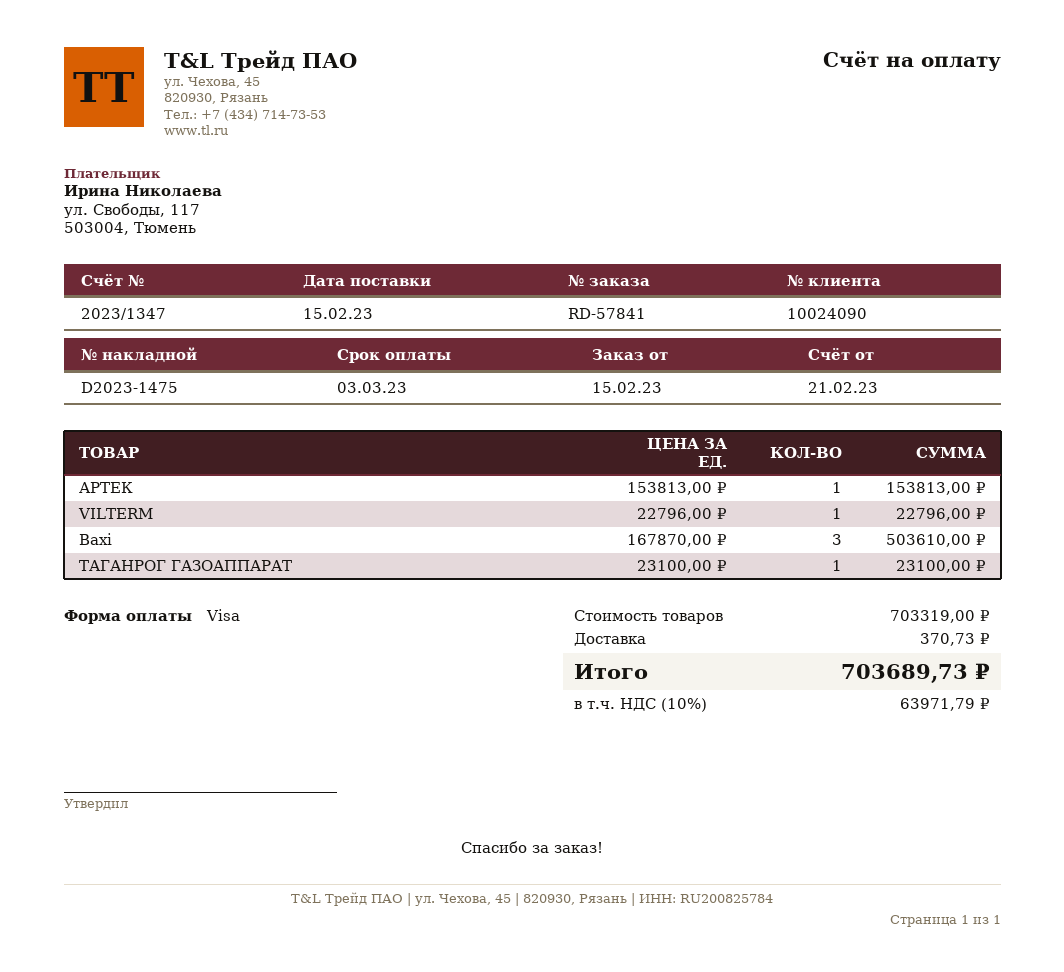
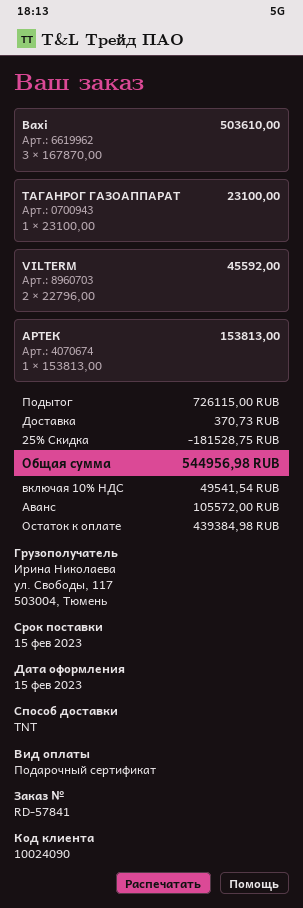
payment method: Visa -> gift card
VILTERM: 1 x 22796.00 = 22796.00 -> 2 x 22796.00 = 45592.00
subtotal: 703319.00 -> 726115.00
discount: none -> 25% = 181528.75
tax: 10% = 63971.79 -> 10% = 49541.54
total: 703689.73 -> 544956.98

